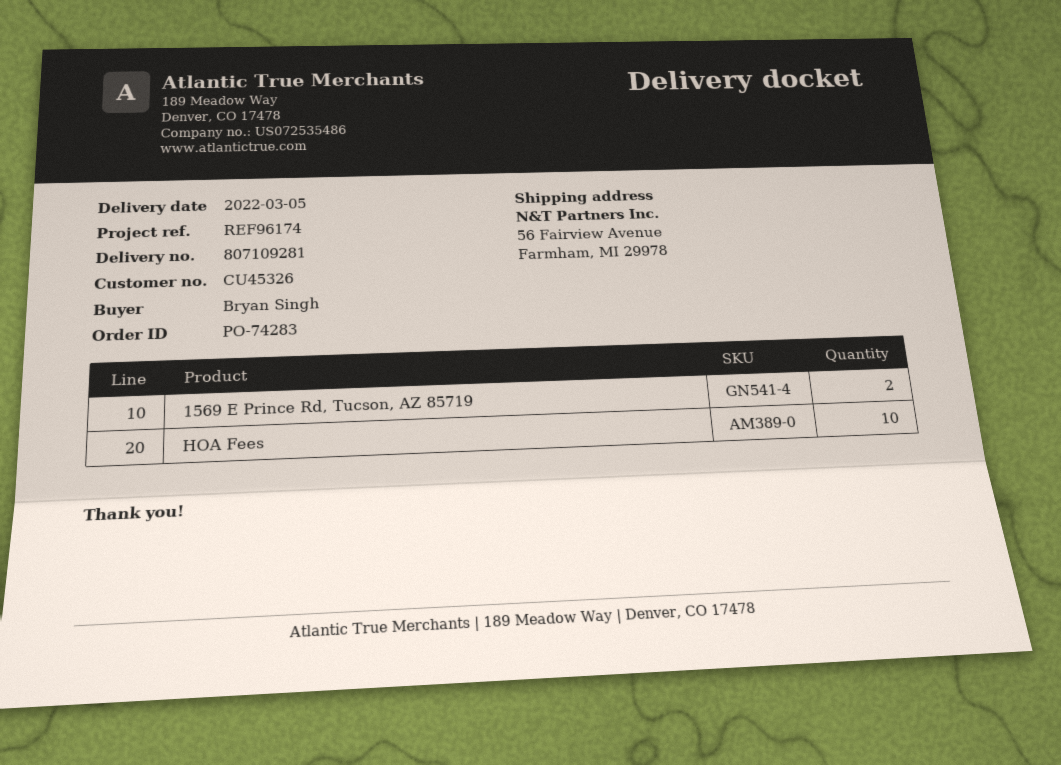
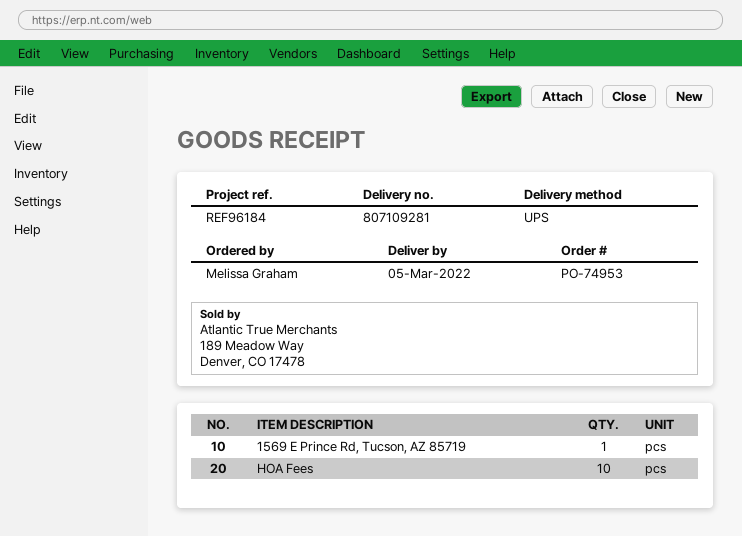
order number: PO-74283 -> PO-74953
reference: REF96174 -> REF96184
ordered by: Bryan Singh -> Melissa Graham
1569 E Prince Rd, Tucson, AZ 85719: 2 -> 1

